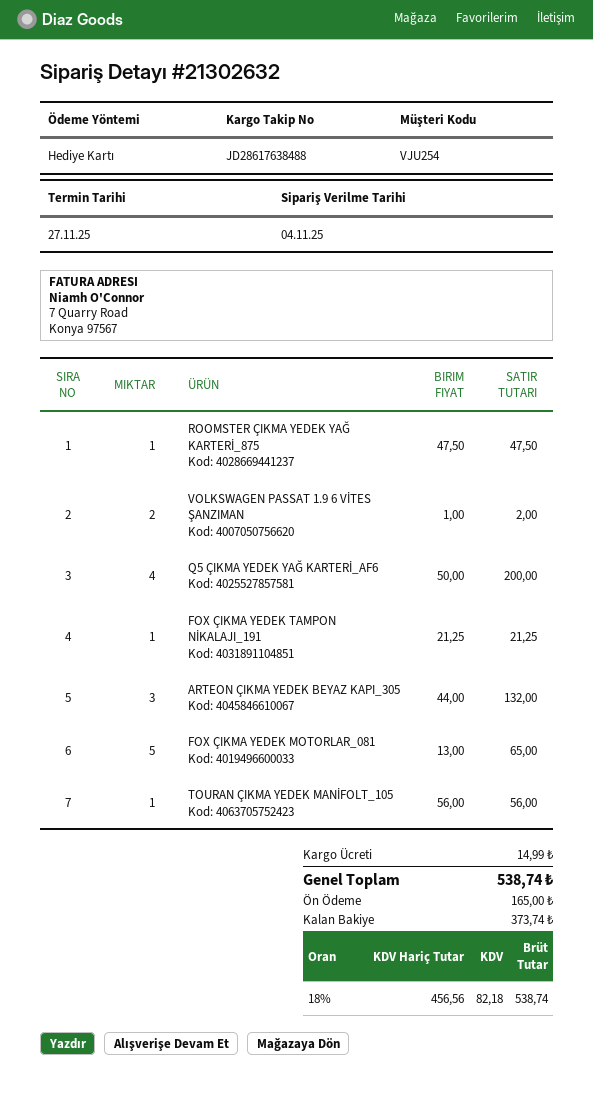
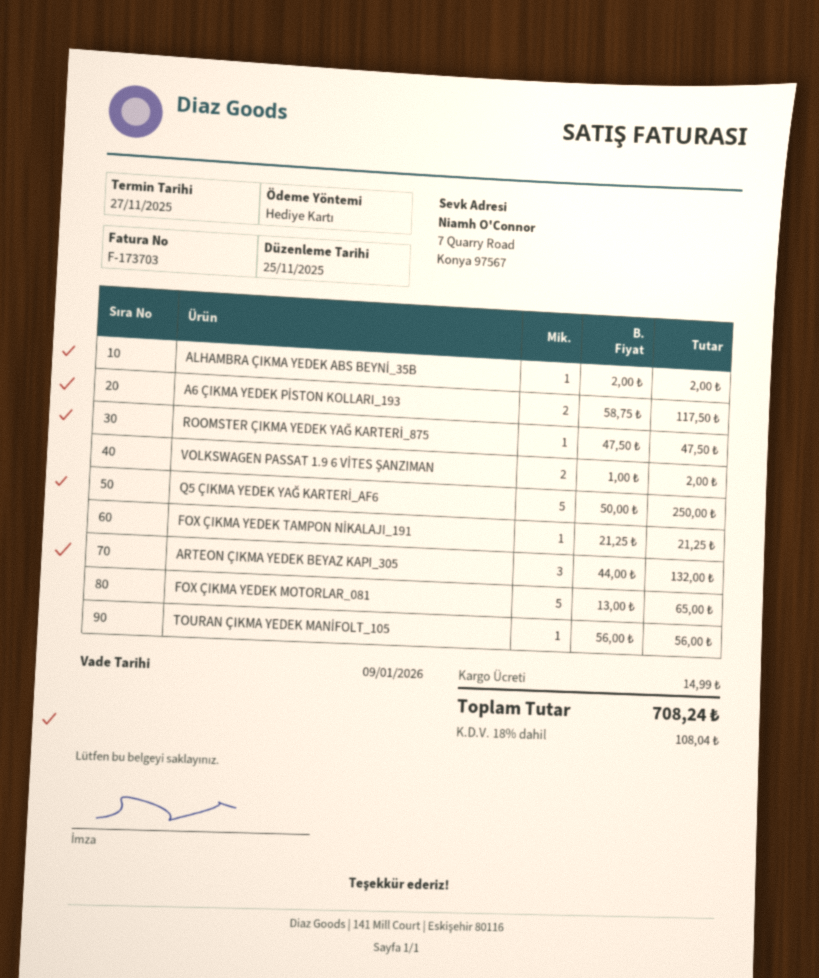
Q5 ÇIKMA YEDEK YAĞ KARTERİ_AF6: 4 x 50.00 = 200.00 -> 5 x 50.00 = 250.00
ALHAMBRA ÇIKMA YEDEK ABS BEYNİ_35B: none -> 1 x 2.00 = 2.00
A6 ÇIKMA YEDEK PİSTON KOLLARI_193: none -> 2 x 58.75 = 117.50
tax: 18% = 82.18 -> 18% = 108.04
total: 538.74 -> 708.24

